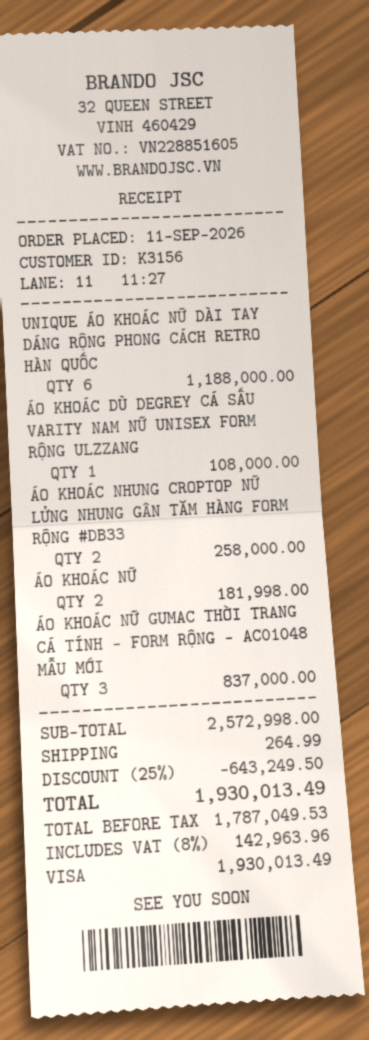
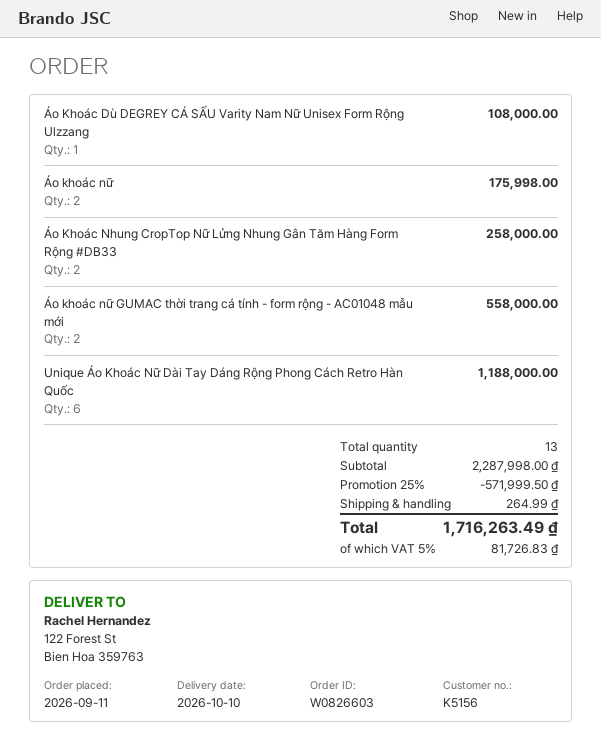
customer number: K3156 -> K5156
ÁO KHOÁC NỮ: 2 for 181998.00 -> 2 for 175998.00
ÁO KHOÁC NỮ GUMAC THỜI TRANG CÁ TÍNH - FORM RỘNG - AC01048 MẪU MỚI: 3 for 837000.00 -> 2 for 558000.00
subtotal: 2572998.00 -> 2287998.00
discount: 25% = 643249.50 -> 25% = 571999.50
tax: 8% = 142963.96 -> 5% = 81726.83
total: 1930013.49 -> 1716263.49

